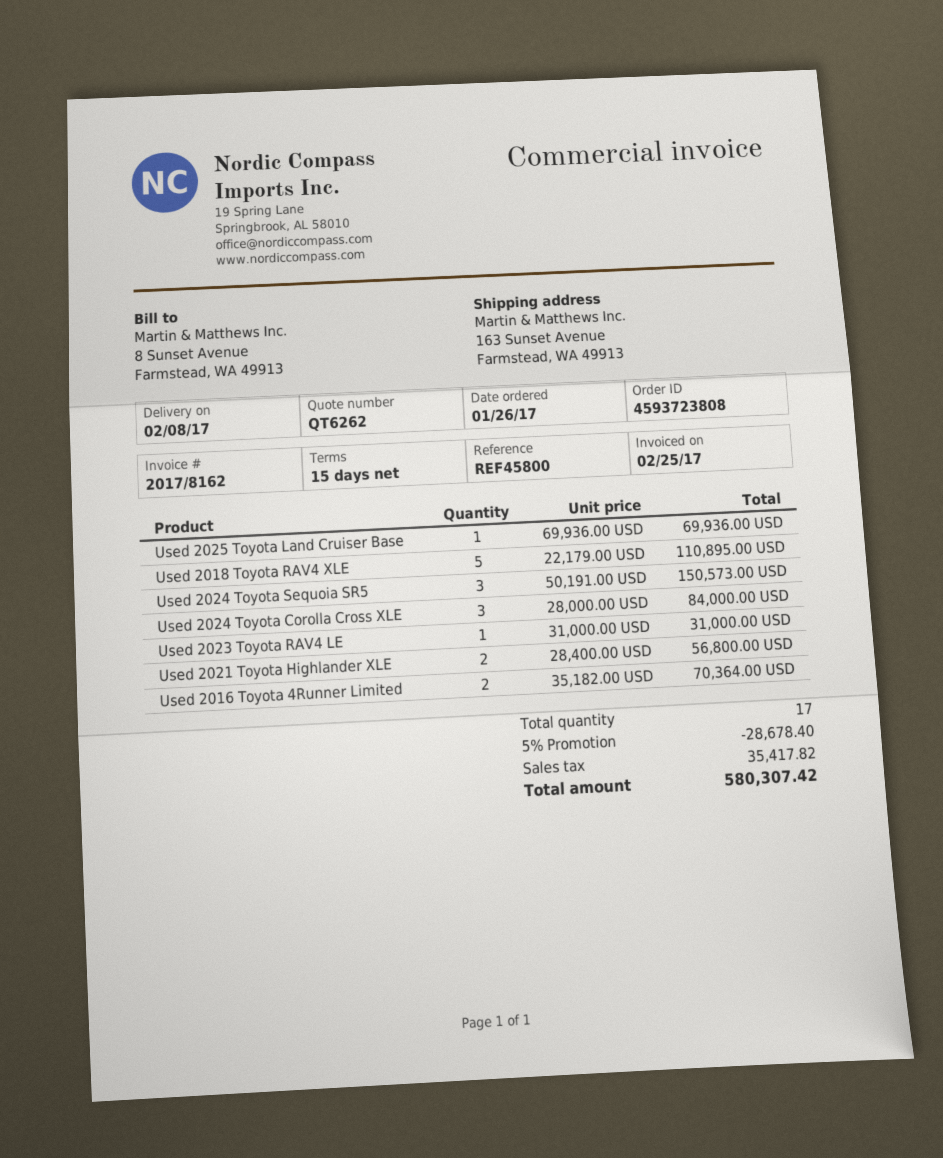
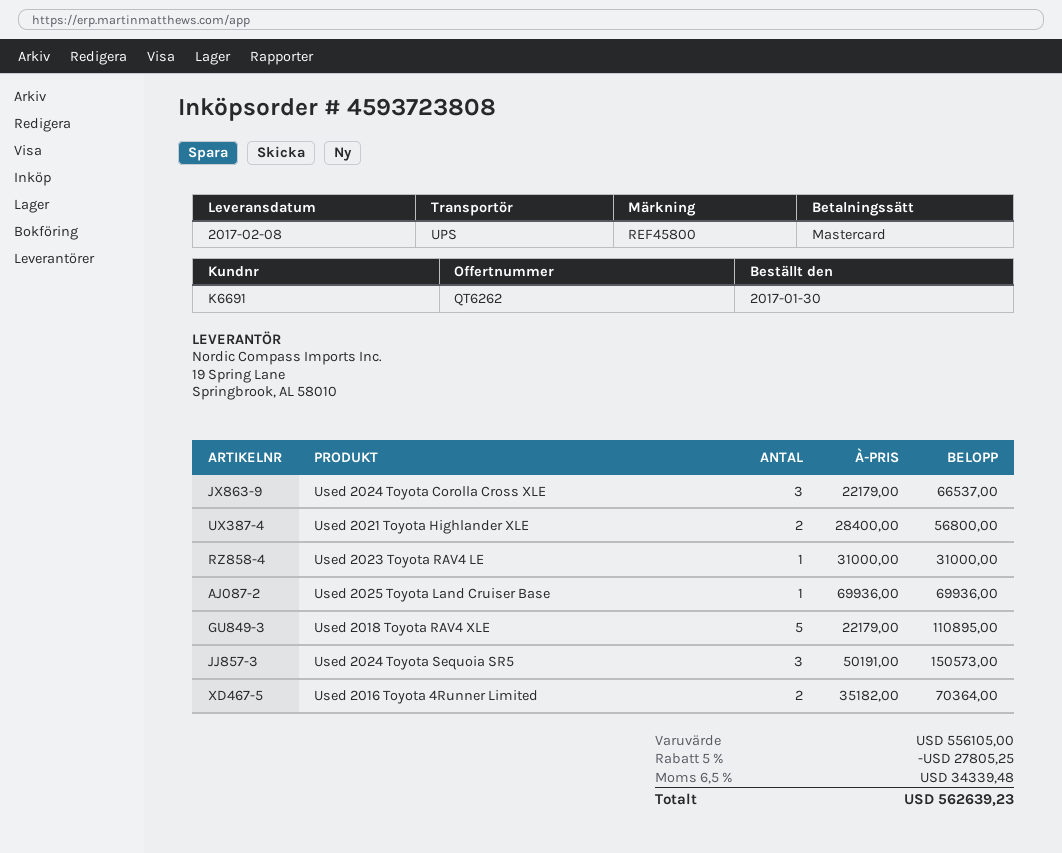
order date: 2017-01-26 -> 2017-01-30
Used 2024 Toyota Corolla Cross XLE: 3 x 28000.00 = 84000.00 -> 3 x 22179.00 = 66537.00
discount: 5% = 28678.40 -> 5% = 27805.25
tax: 35417.82 -> 34339.48
total: 580307.42 -> 562639.23

